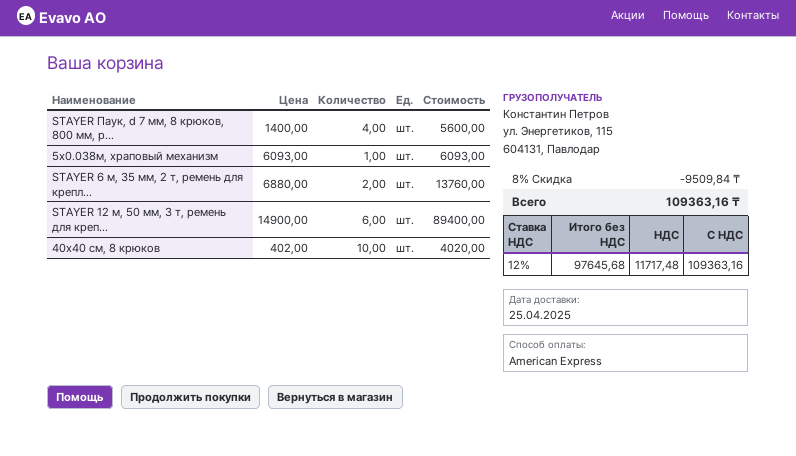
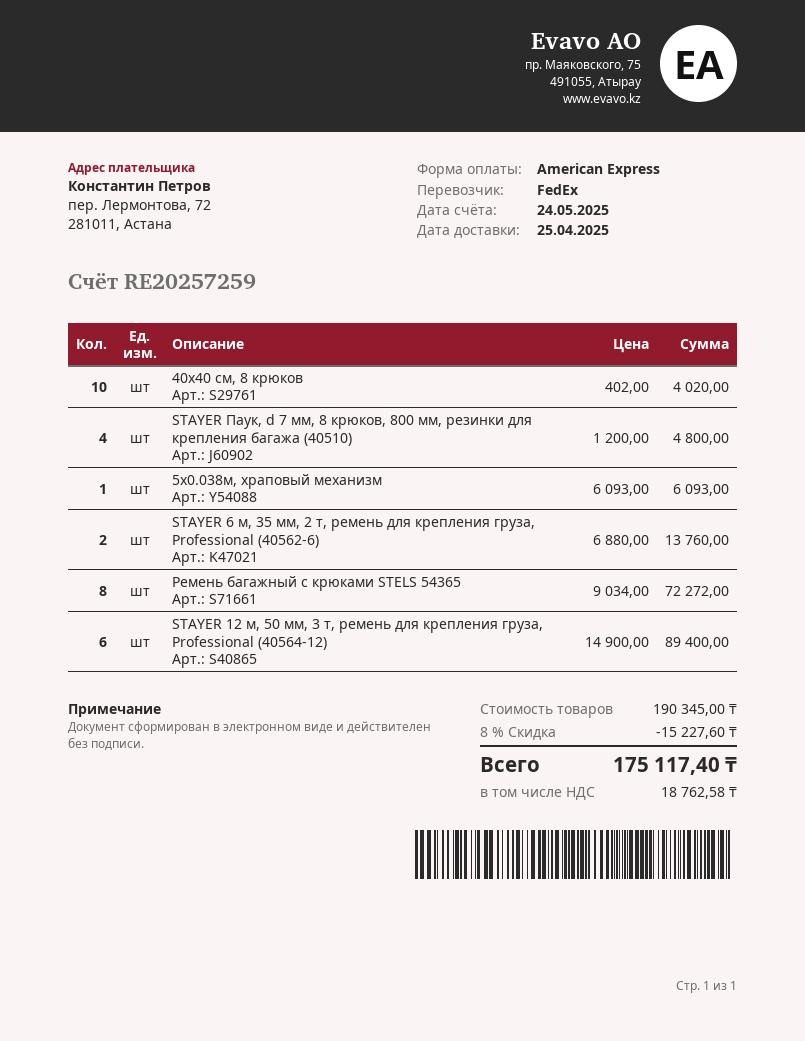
STAYER Паук, d 7 мм, 8 крюков, 800 мм, р...: 4 x 1400.00 = 5600.00 -> 4 x 1200.00 = 4800.00
Ремень багажный с крюками STELS 54365: none -> 8 x 9034.00 = 72272.00
discount: 8% = 9509.84 -> 8% = 15227.60
tax: 11717.48 -> 18762.58
total: 109363.16 -> 175117.40

